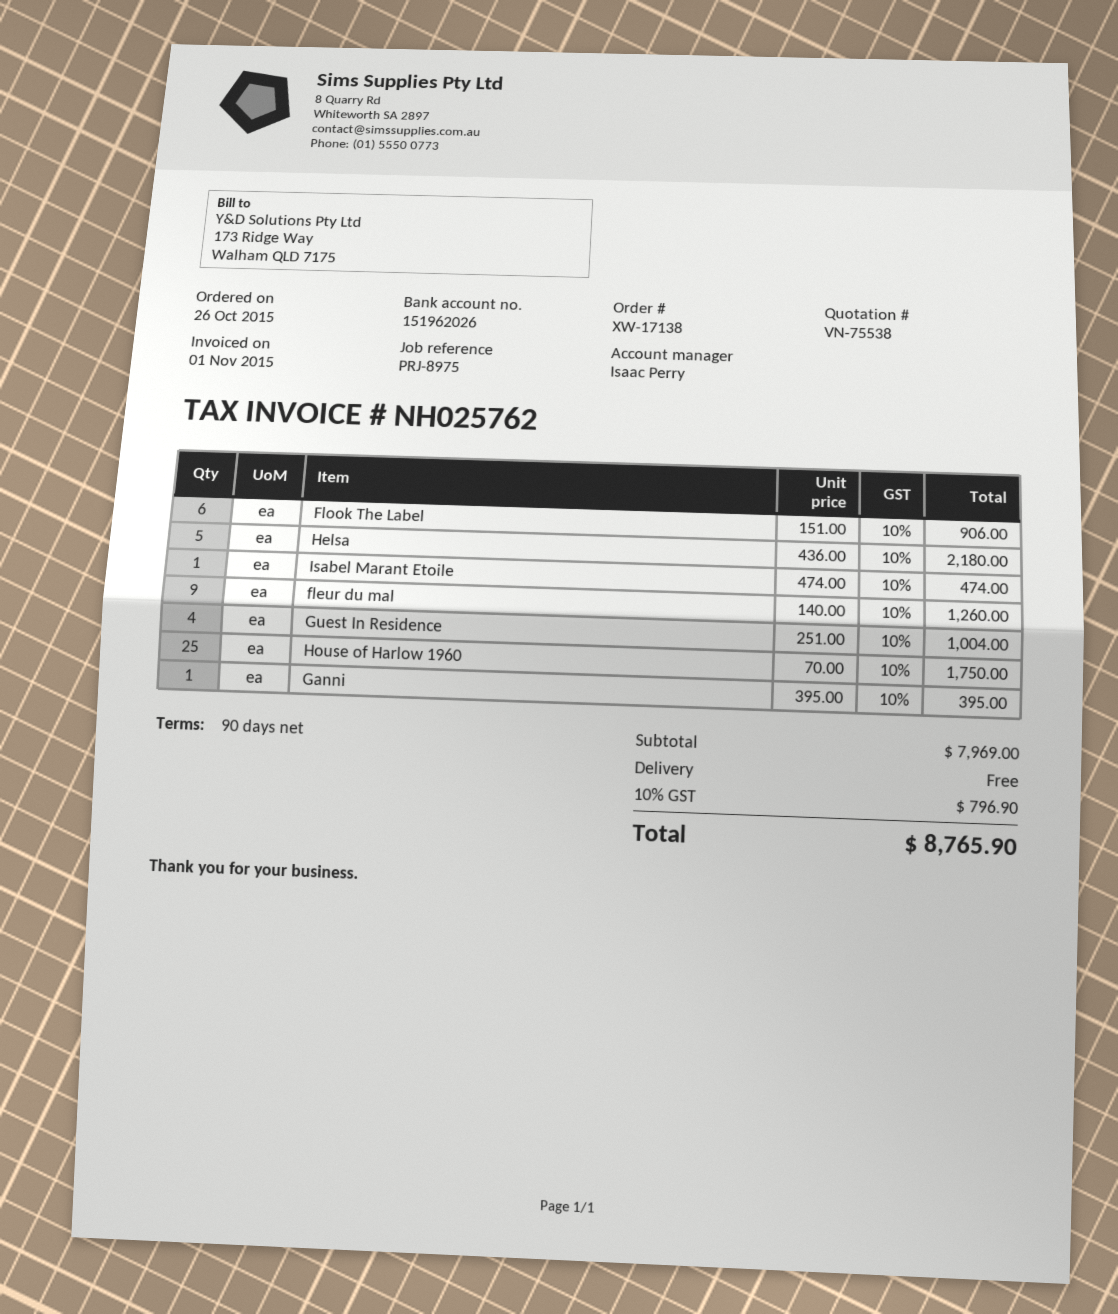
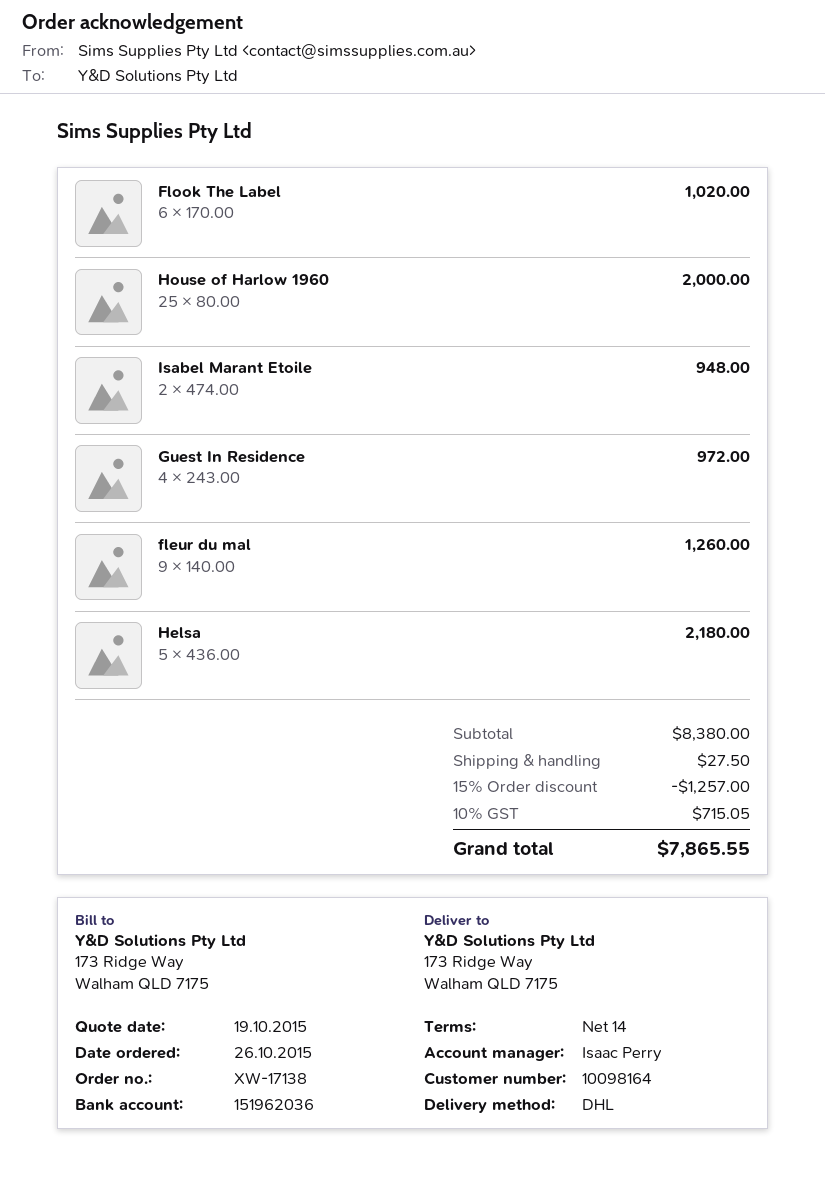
payment terms: 90 days -> 14 days
bank account: 151962026 -> 151962036
Flook The Label: 6 x 151.00 = 906.00 -> 6 x 170.00 = 1020.00
Isabel Marant Etoile: 1 x 474.00 = 474.00 -> 2 x 474.00 = 948.00
Guest In Residence: 4 x 251.00 = 1004.00 -> 4 x 243.00 = 972.00
House of Harlow 1960: 25 x 70.00 = 1750.00 -> 25 x 80.00 = 2000.00
Ganni: 1 x 395.00 = 395.00 -> none
subtotal: 7969.00 -> 8380.00
discount: none -> 15% = 1257.00
shipping: 0.00 -> 27.50
tax: 10% = 796.90 -> 10% = 715.05
total: 8765.90 -> 7865.55

